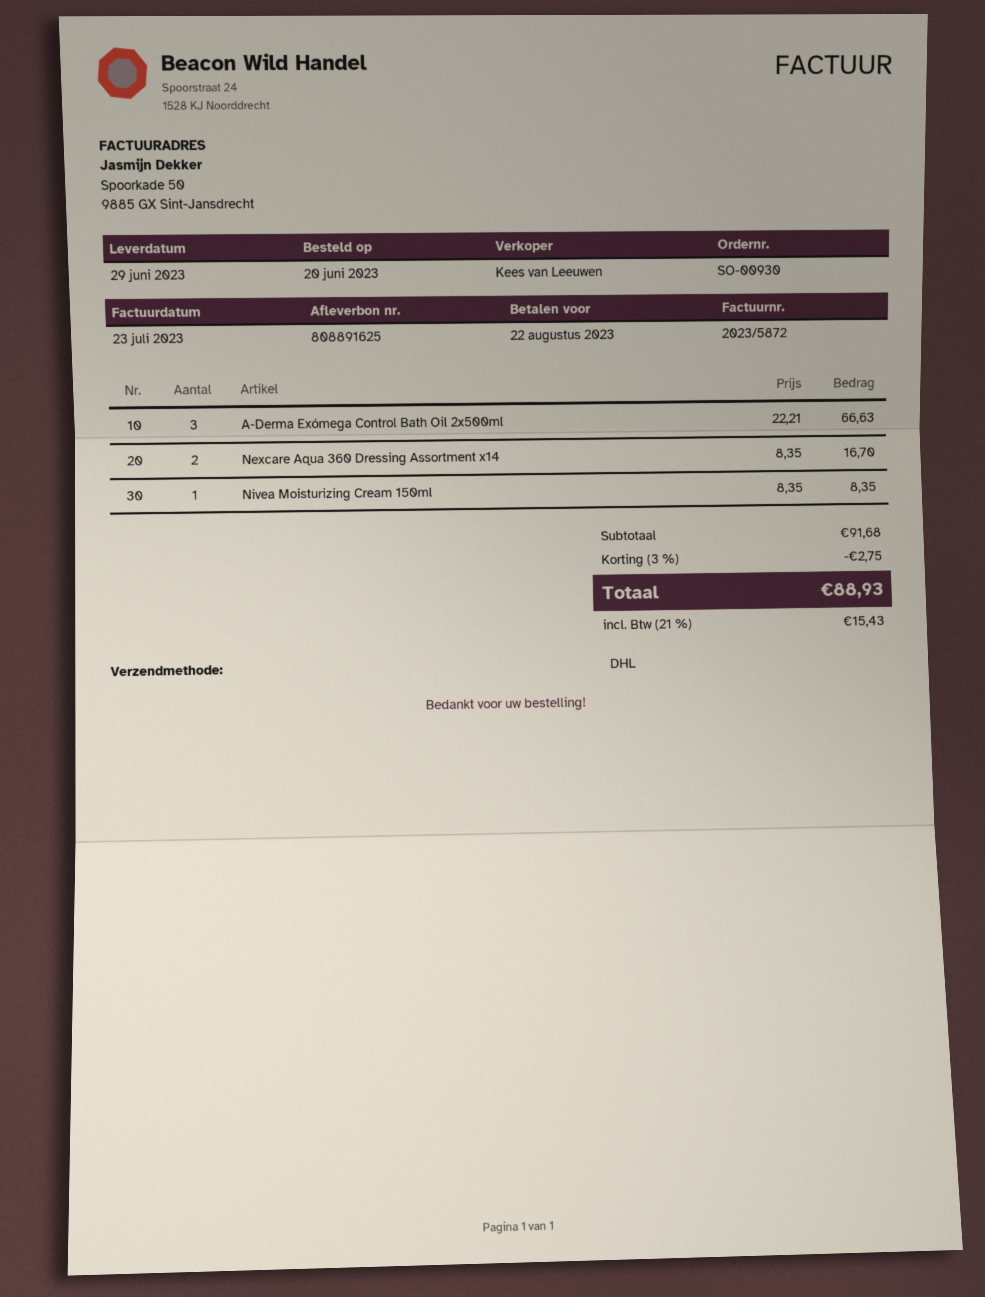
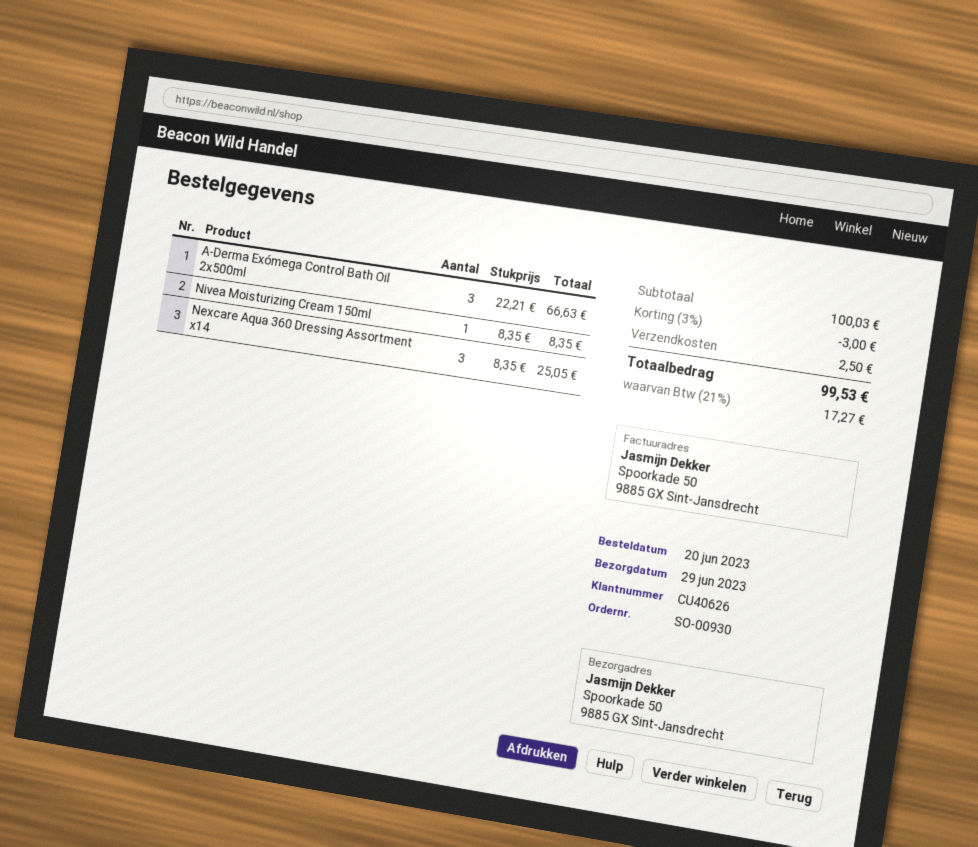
Nexcare Aqua 360 Dressing Assortment x14: 2 x 8.35 = 16.70 -> 3 x 8.35 = 25.05
subtotal: 91.68 -> 100.03
discount: 3% = 2.75 -> 3% = 3.00
shipping: none -> 2.50
tax: 21% = 15.43 -> 21% = 17.27
total: 88.93 -> 99.53

